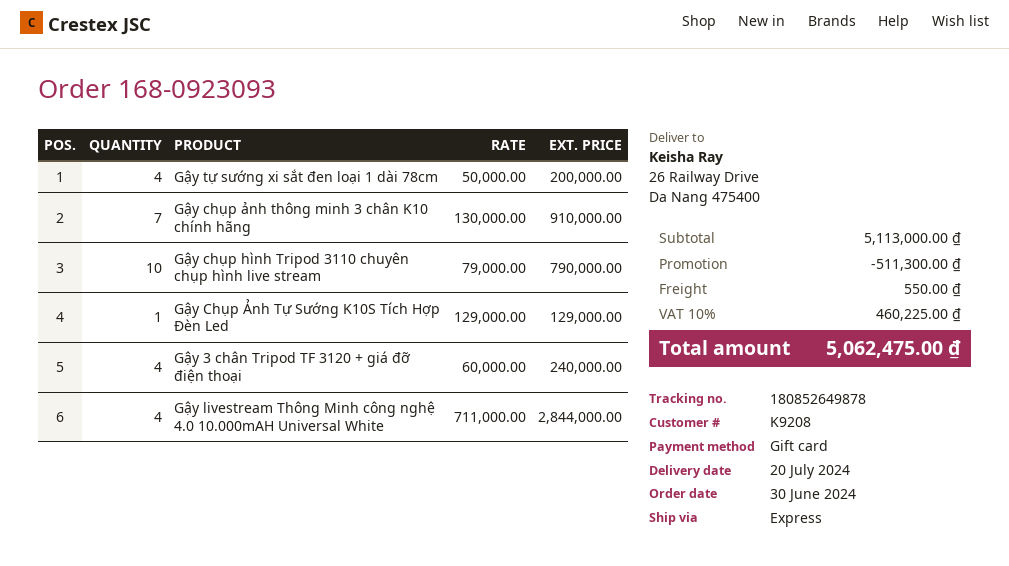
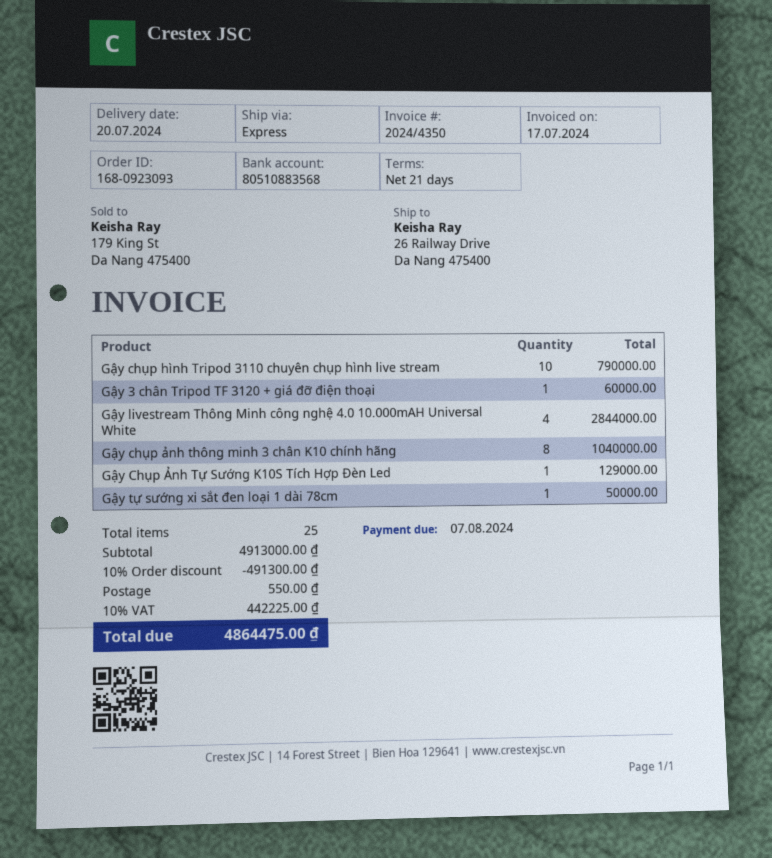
Gậy tự sướng xi sắt đen loại 1 dài 78cm: 4 for 200000.00 -> 1 for 50000.00
Gậy chụp ảnh thông minh 3 chân K10 chính hãng: 7 for 910000.00 -> 8 for 1040000.00
Gậy 3 chân Tripod TF 3120 + giá đỡ điện thoại: 4 for 240000.00 -> 1 for 60000.00
subtotal: 5113000.00 -> 4913000.00
discount: 511300.00 -> 491300.00
tax: 10% = 460225.00 -> 10% = 442225.00
total: 5062475.00 -> 4864475.00

